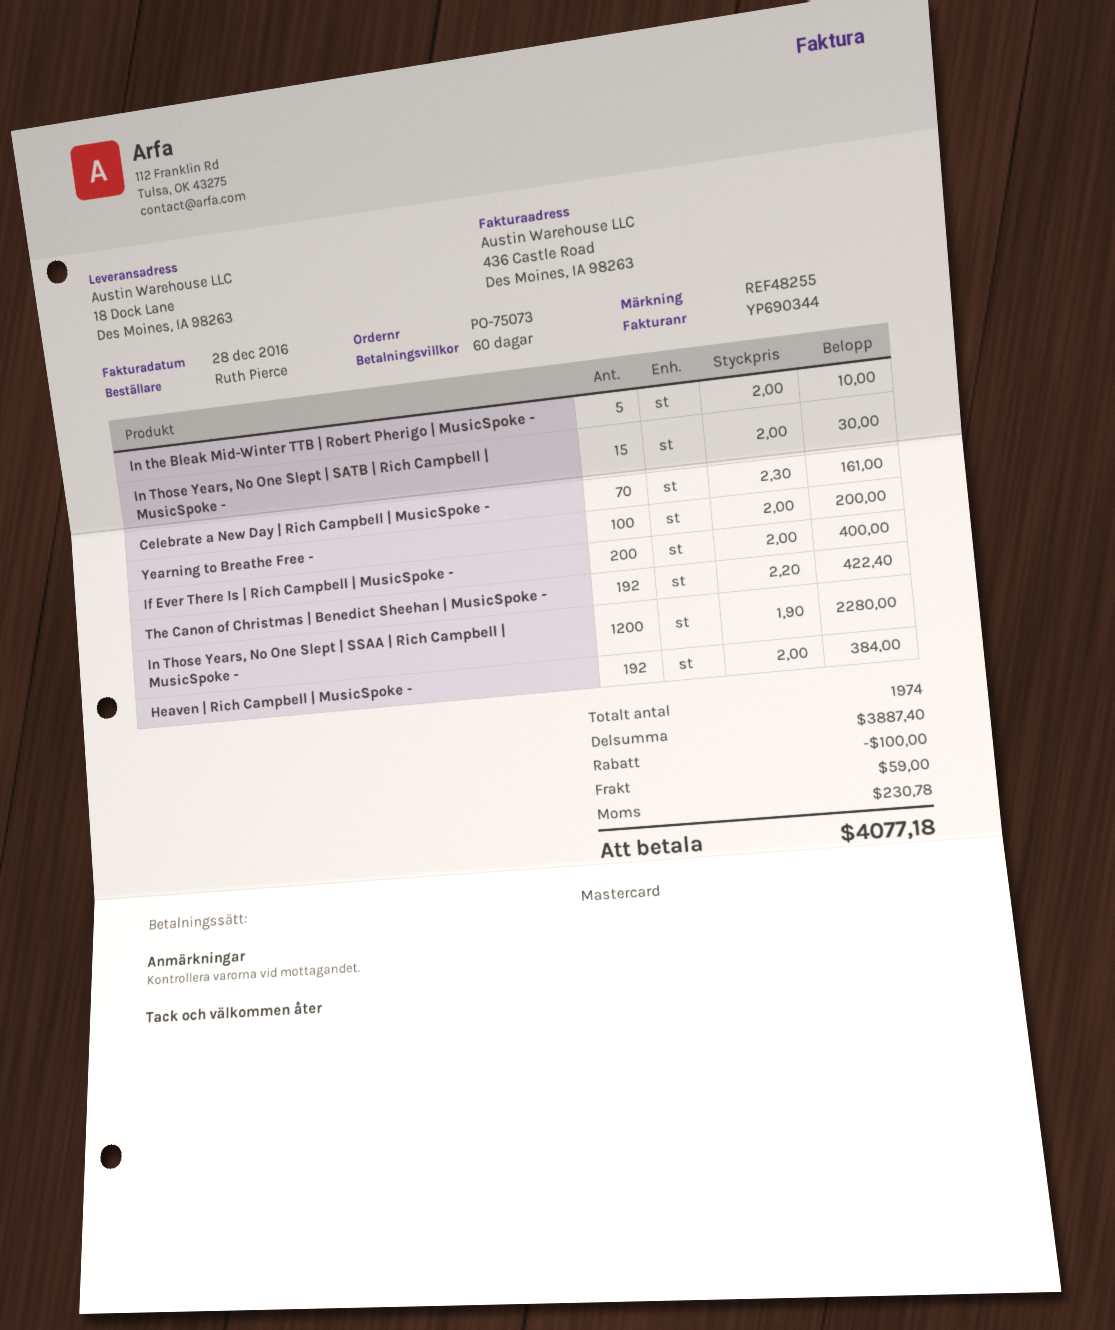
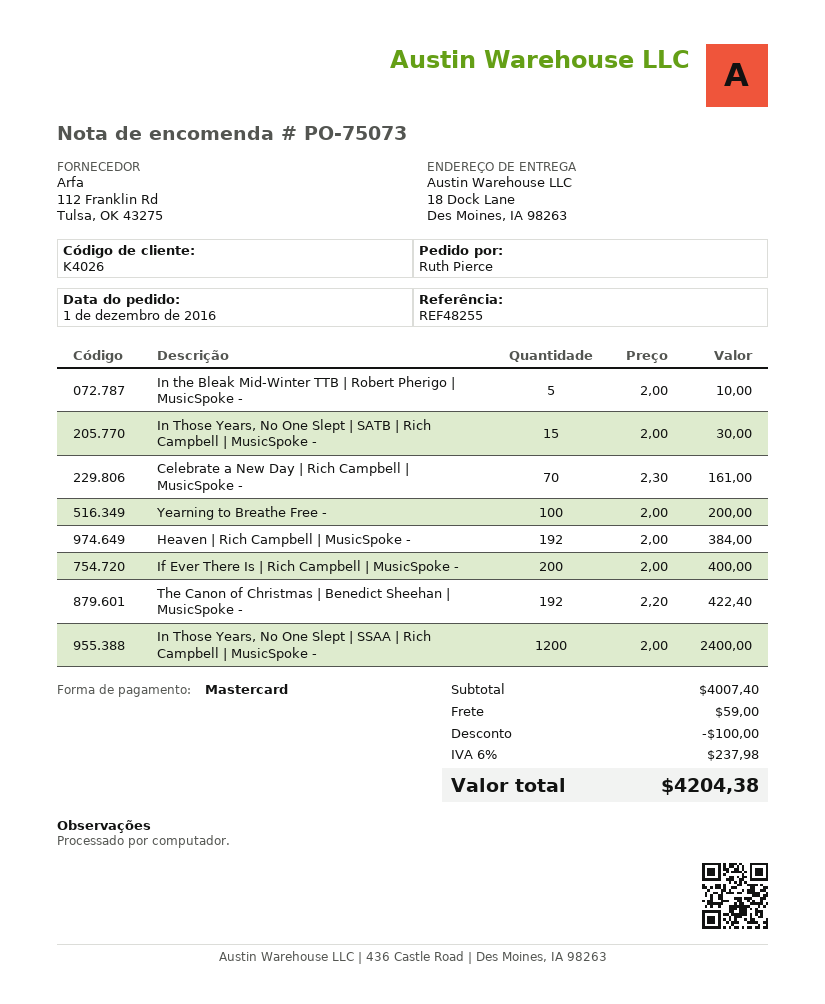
In Those Years, No One Slept | SSAA | Rich Campbell | MusicSpoke -: 1200 x 1.90 = 2280.00 -> 1200 x 2.00 = 2400.00
subtotal: 3887.40 -> 4007.40
tax: 230.78 -> 237.98
total: 4077.18 -> 4204.38

